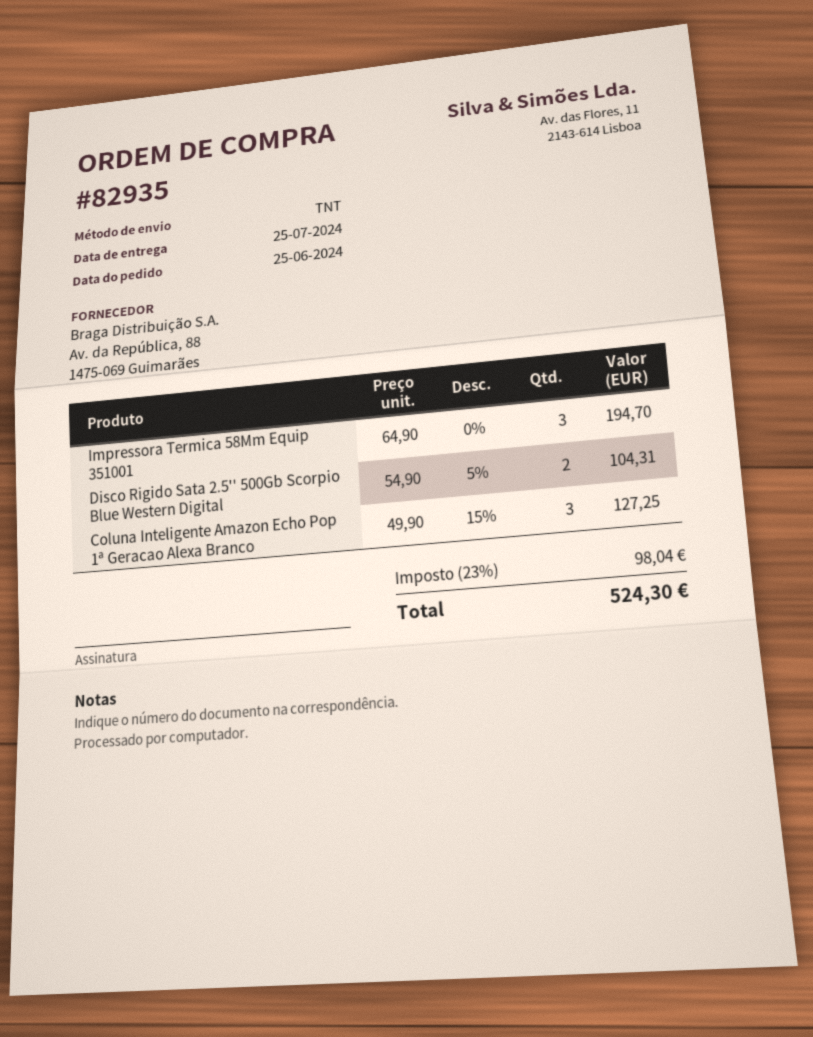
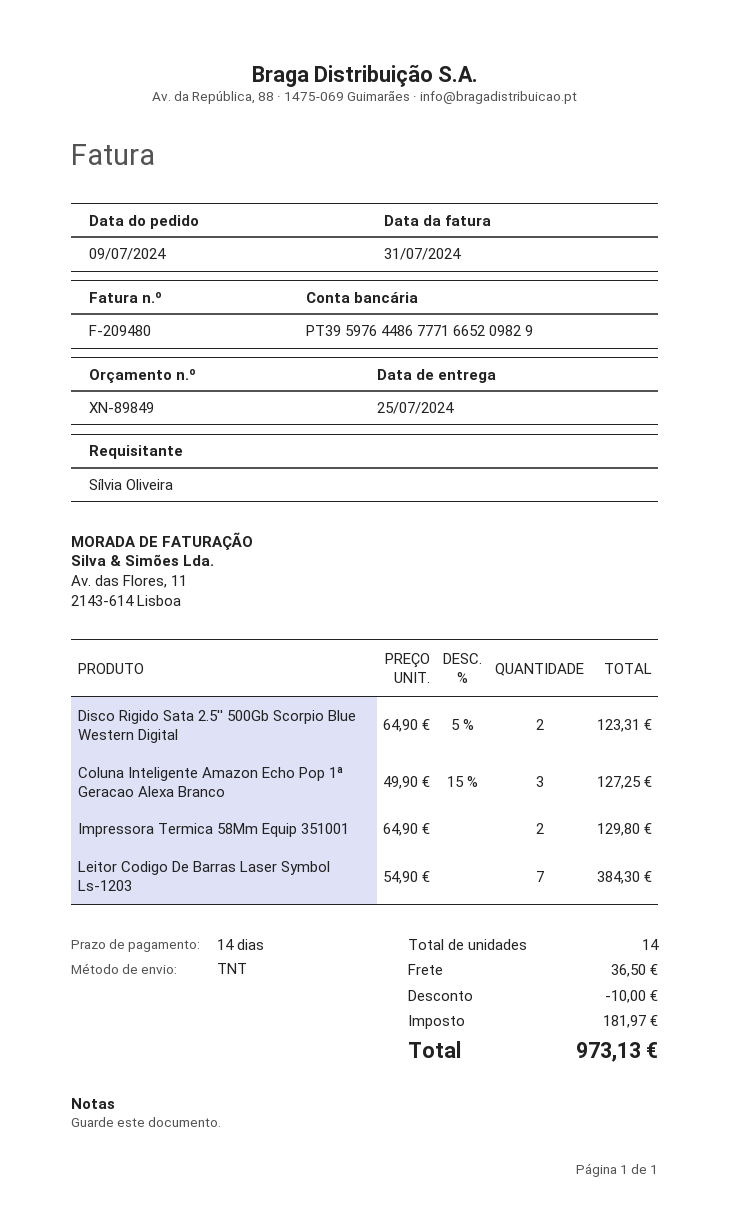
order date: 2024-06-25 -> 2024-07-09
Impressora Termica 58Mm Equip 351001: 3 x 64.90 = 194.70 -> 2 x 64.90 = 129.80
Disco Rigido Sata 2.5'' 500Gb Scorpio Blue Western Digital: 2 x 54.90 - 5% = 104.31 -> 2 x 64.90 - 5% = 123.31
Leitor Codigo De Barras Laser Symbol Ls-1203: none -> 7 x 54.90 = 384.30
discount: none -> 10.00
shipping: none -> 36.50
tax: 98.04 -> 181.97
total: 524.30 -> 973.13

